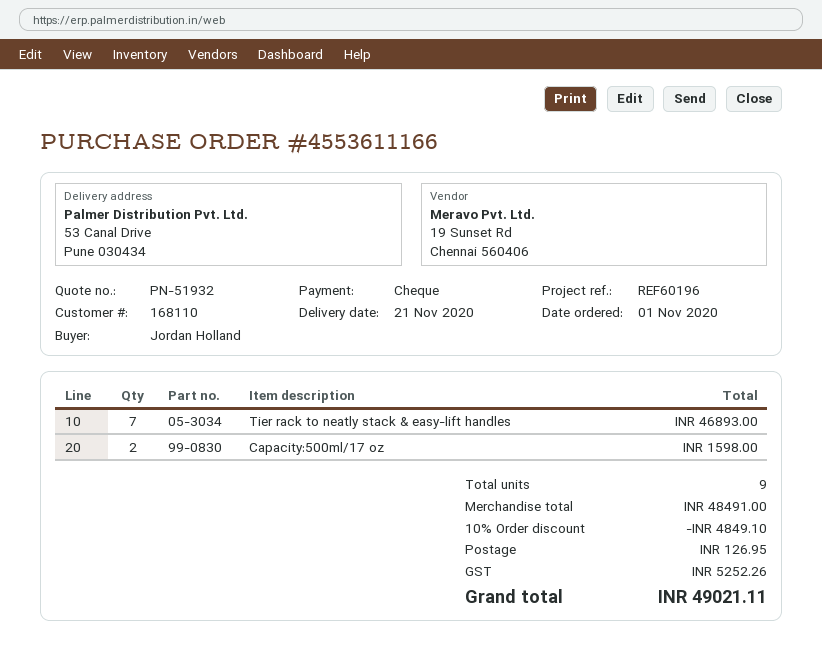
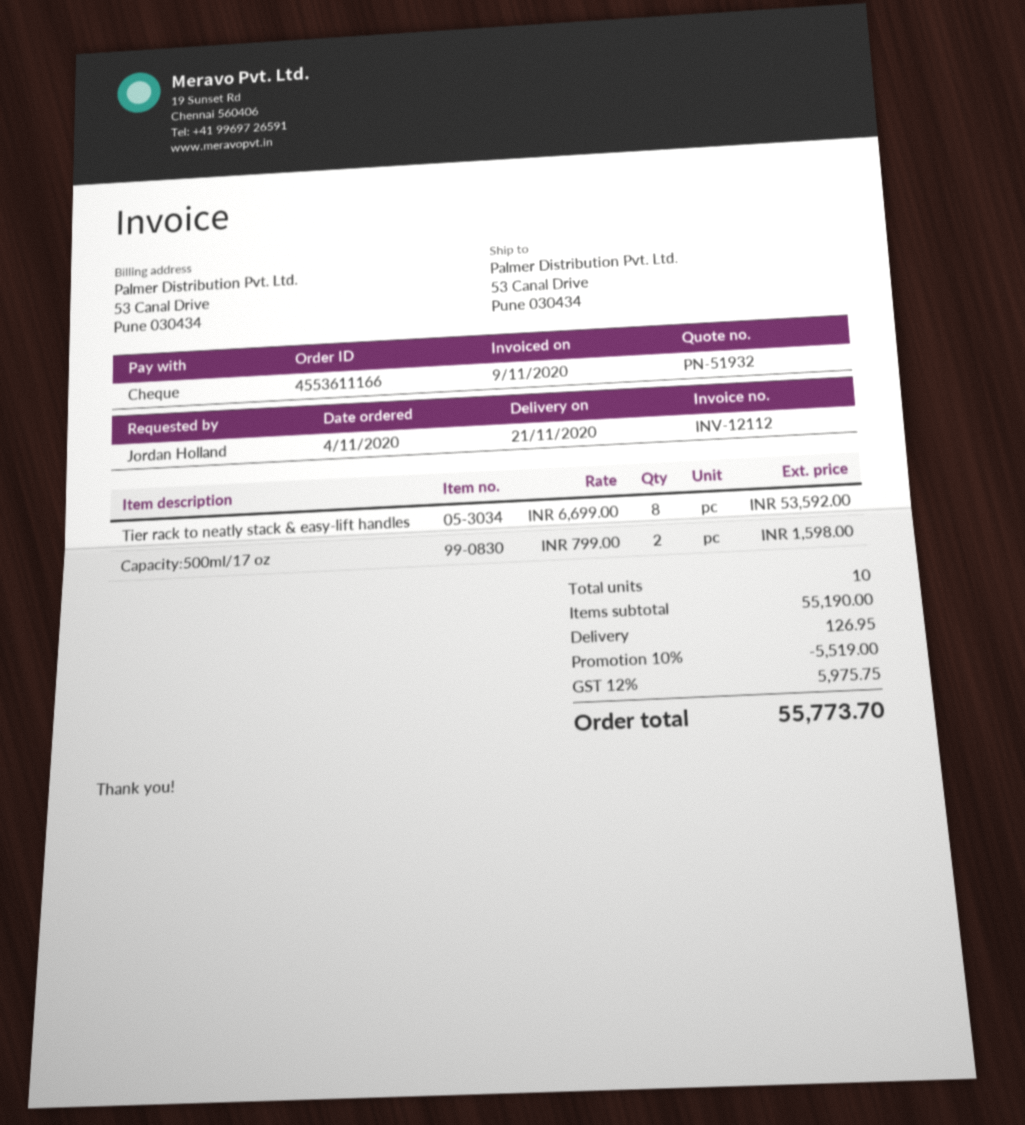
order date: 2020-11-01 -> 2020-11-04
Tier rack to neatly stack & easy-lift handles: 7 for 46893.00 -> 8 for 53592.00
total quantity: 9 -> 10
subtotal: 48491.00 -> 55190.00
discount: 10% = 4849.10 -> 10% = 5519.00
tax: 5252.26 -> 5975.75
total: 49021.11 -> 55773.70

